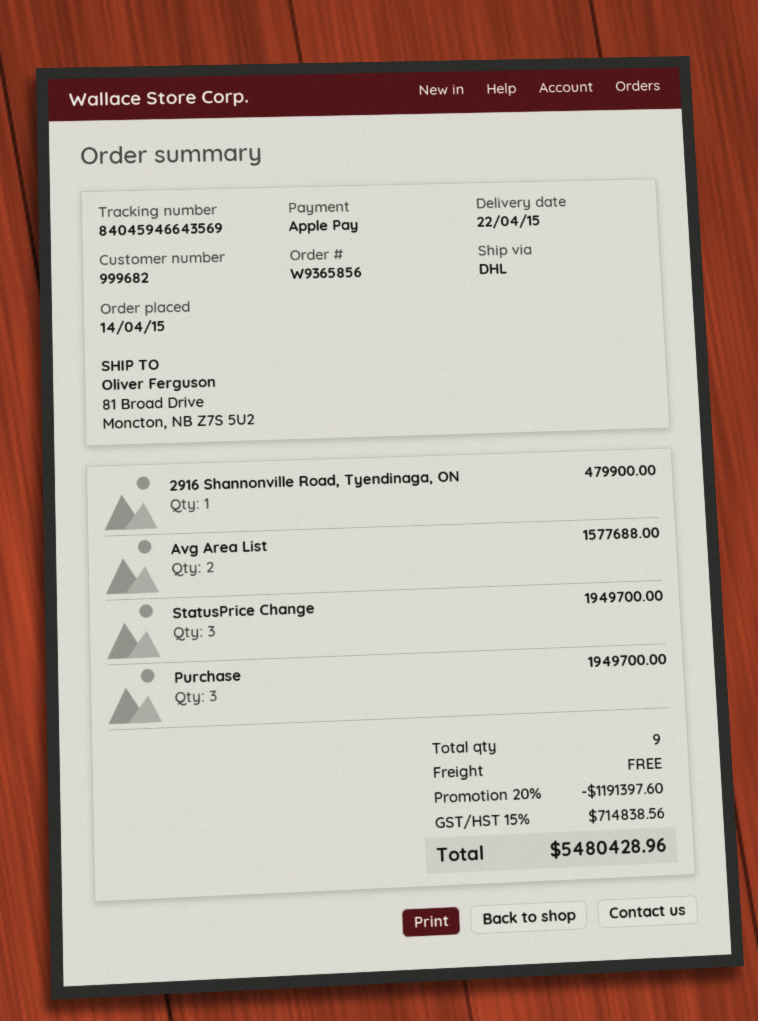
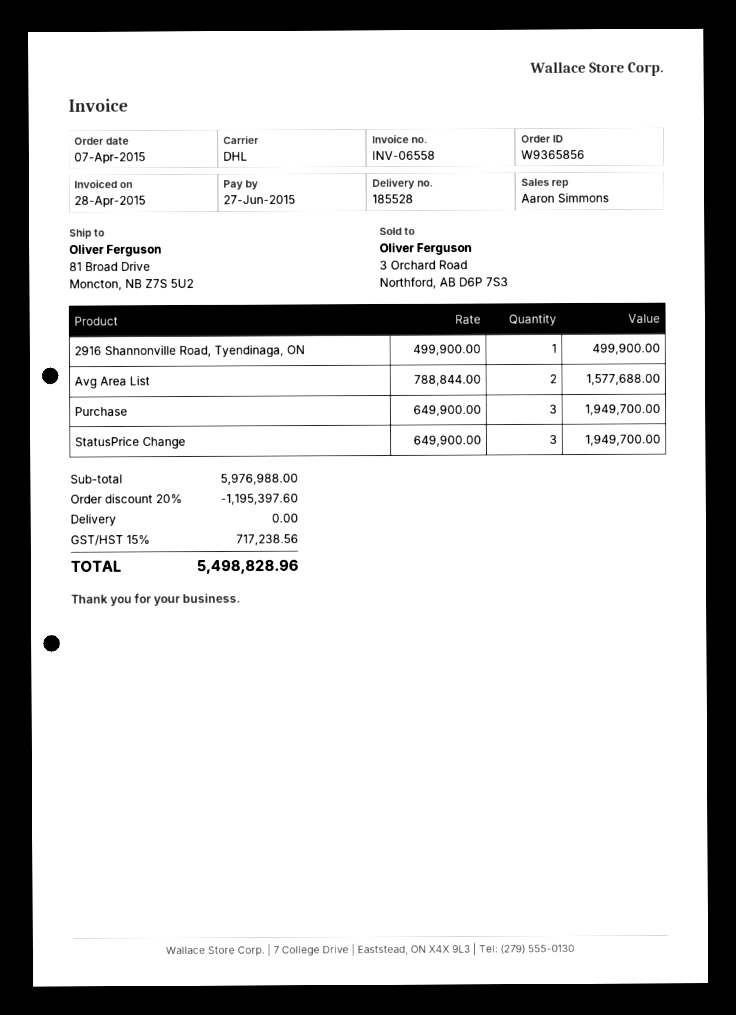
order date: 2015-04-14 -> 2015-04-07
2916 Shannonville Road, Tyendinaga, ON: 1 for 479900.00 -> 1 for 499900.00
discount: 20% = 1191397.60 -> 20% = 1195397.60
tax: 15% = 714838.56 -> 15% = 717238.56
total: 5480428.96 -> 5498828.96

